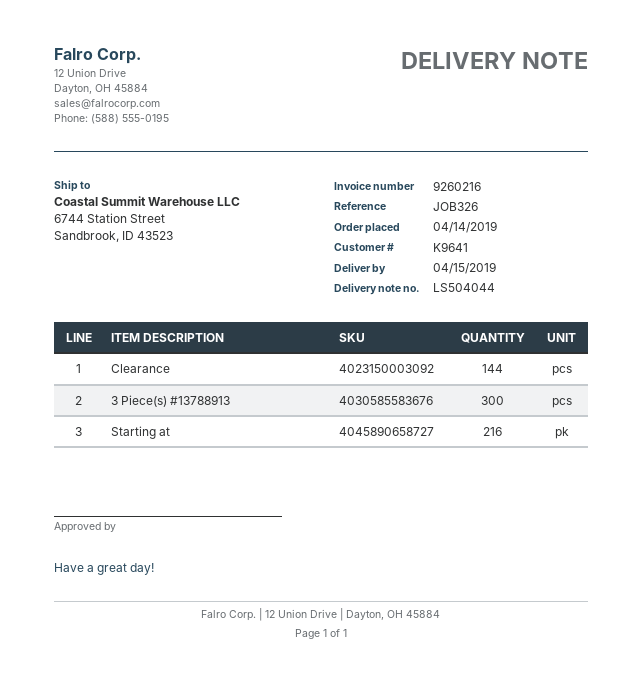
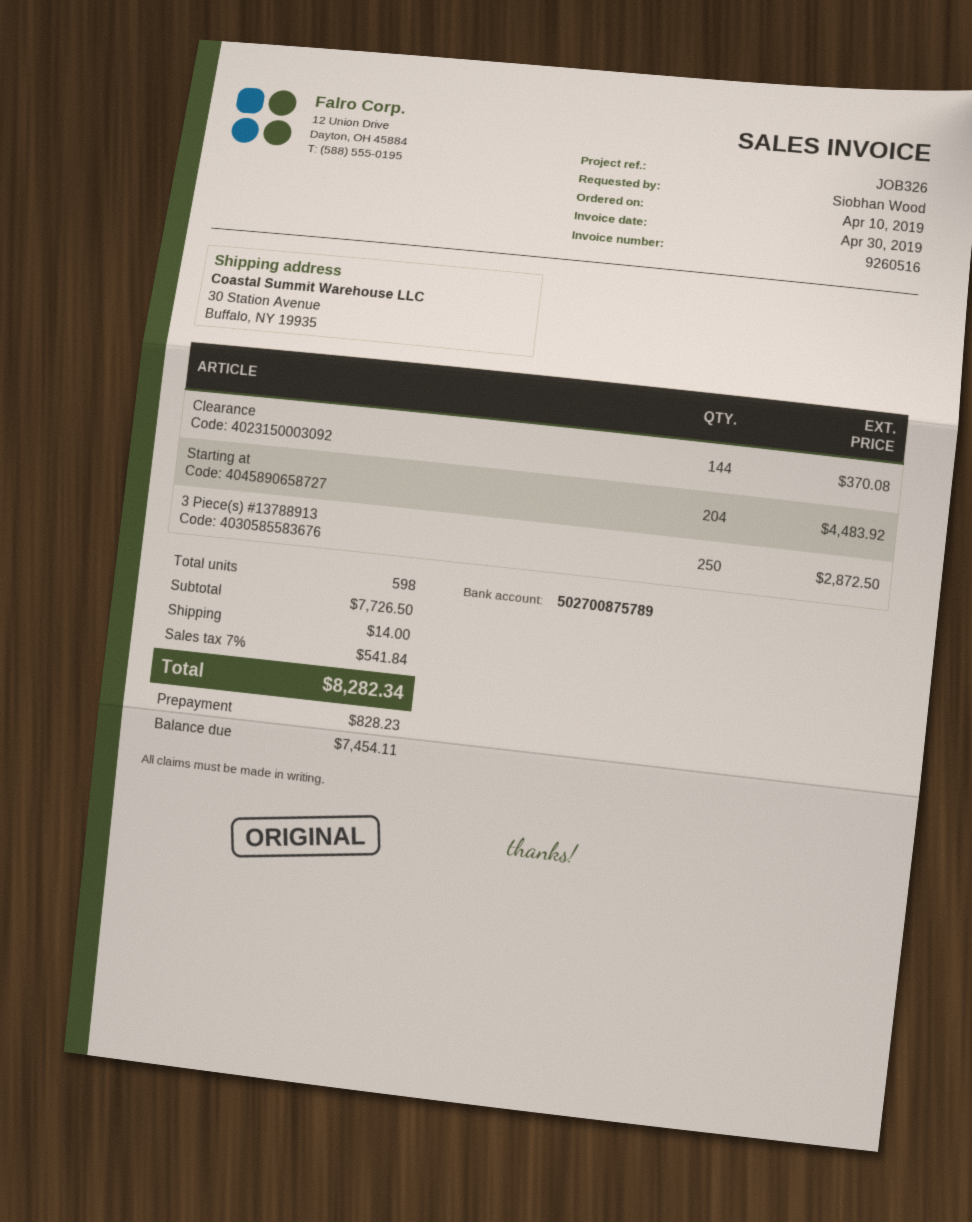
order date: 2019-04-14 -> 2019-04-10
invoice number: 9260216 -> 9260516
ship to: 6744 Station Street, Sandbrook, ID 43523 -> 30 Station Avenue, Buffalo, NY 19935
3 Piece(s) #13788913: 300 -> 250
Starting at: 216 -> 204

